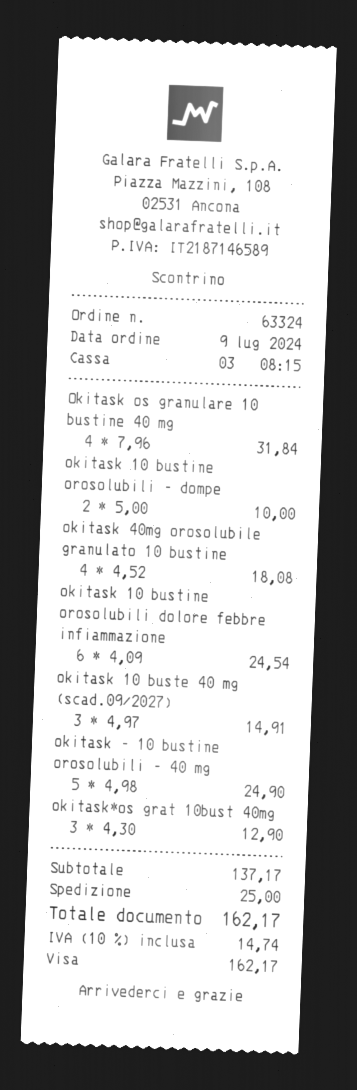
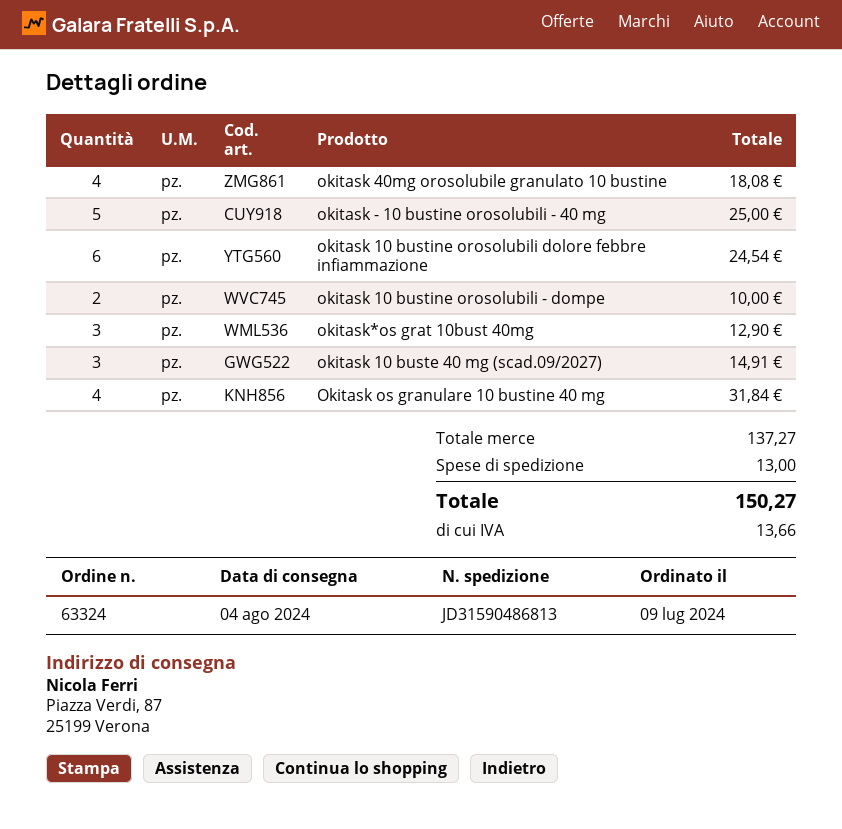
okitask - 10 bustine orosolubili - 40 mg: 5 for 24.90 -> 5 for 25.00
subtotal: 137.17 -> 137.27
shipping: 25.00 -> 13.00
tax: 14.74 -> 13.66
total: 162.17 -> 150.27

